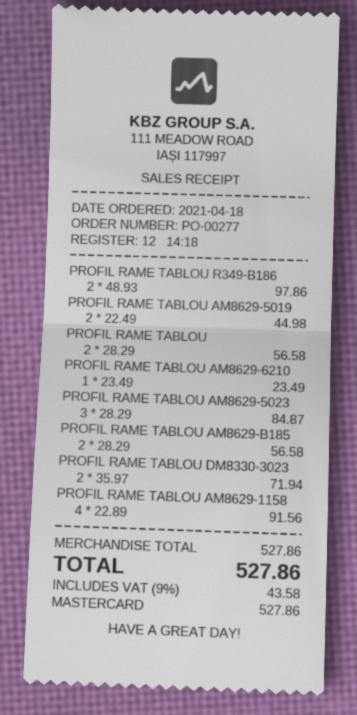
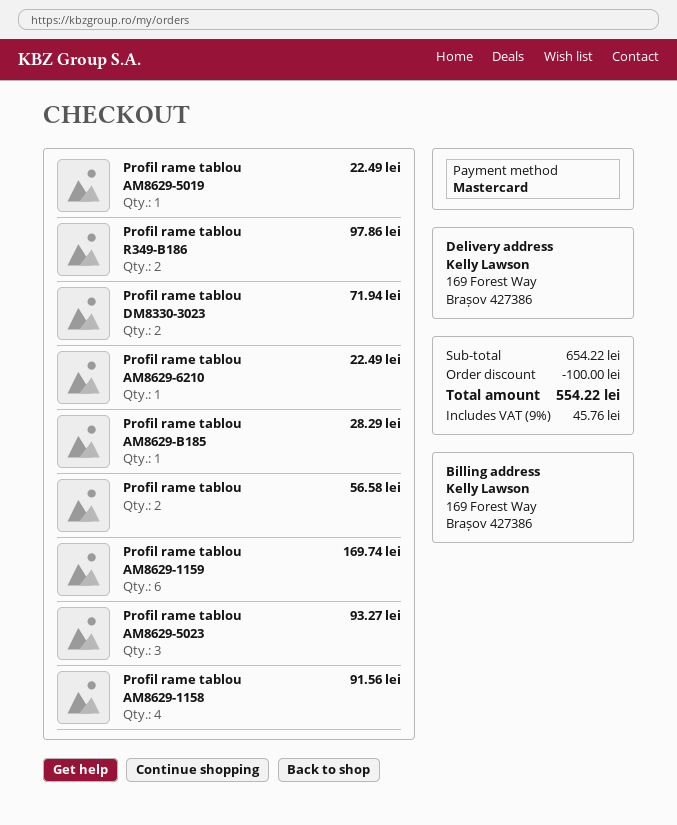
PROFIL RAME TABLOU АМ8629-5019: 2 for 44.98 -> 1 for 22.49
PROFIL RAME TABLOU АМ8629-6210: 1 for 23.49 -> 1 for 22.49
PROFIL RAME TABLOU АМ8629-5023: 3 for 84.87 -> 3 for 93.27
PROFIL RAME TABLOU АМ8629-B185: 2 for 56.58 -> 1 for 28.29
Profil rame tablou АМ8629-1159: none -> 6 for 169.74
subtotal: 527.86 -> 654.22
discount: none -> 100.00
tax: 9% = 43.58 -> 9% = 45.76
total: 527.86 -> 554.22

